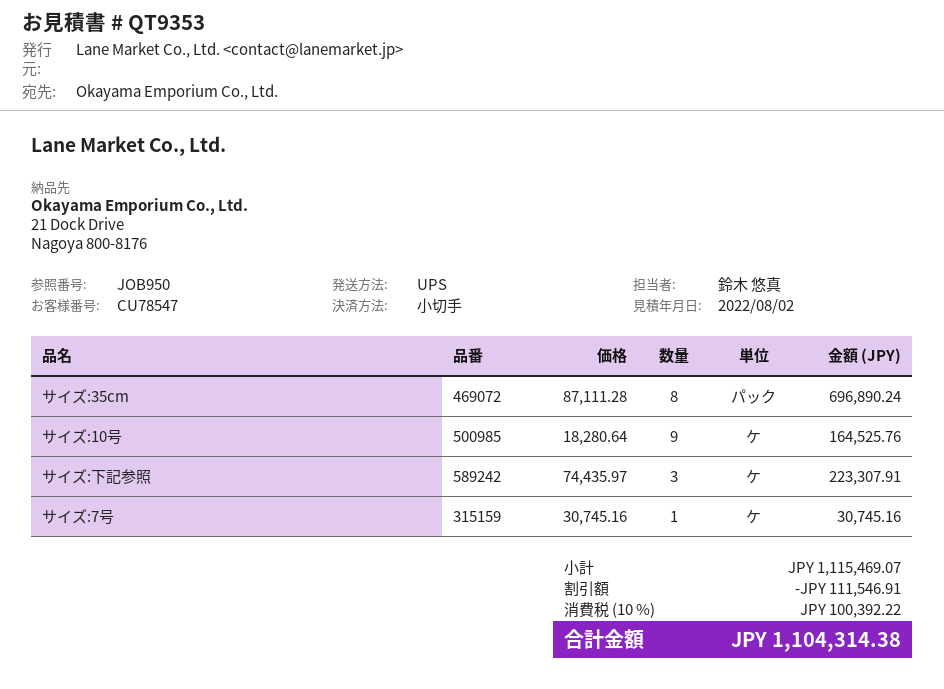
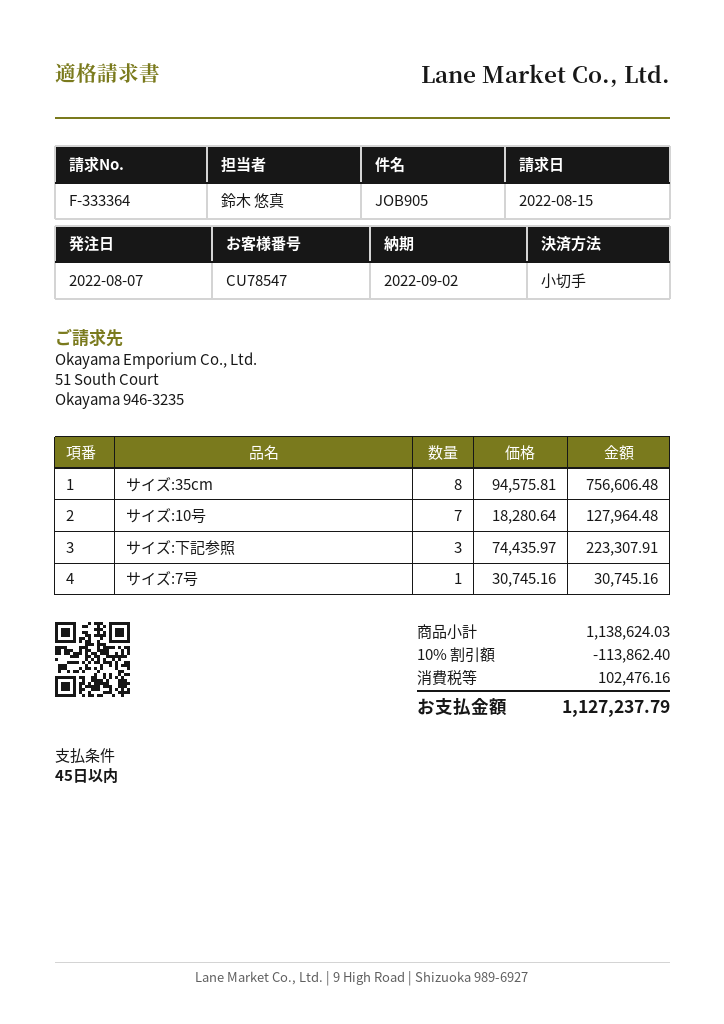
reference: JOB950 -> JOB905
サイズ:35cm: 8 x 87111.28 = 696890.24 -> 8 x 94575.81 = 756606.48
サイズ:10号: 9 x 18280.64 = 164525.76 -> 7 x 18280.64 = 127964.48
subtotal: 1115469.07 -> 1138624.03
discount: 111546.91 -> 113862.40
tax: 100392.22 -> 102476.16
total: 1104314.38 -> 1127237.79

